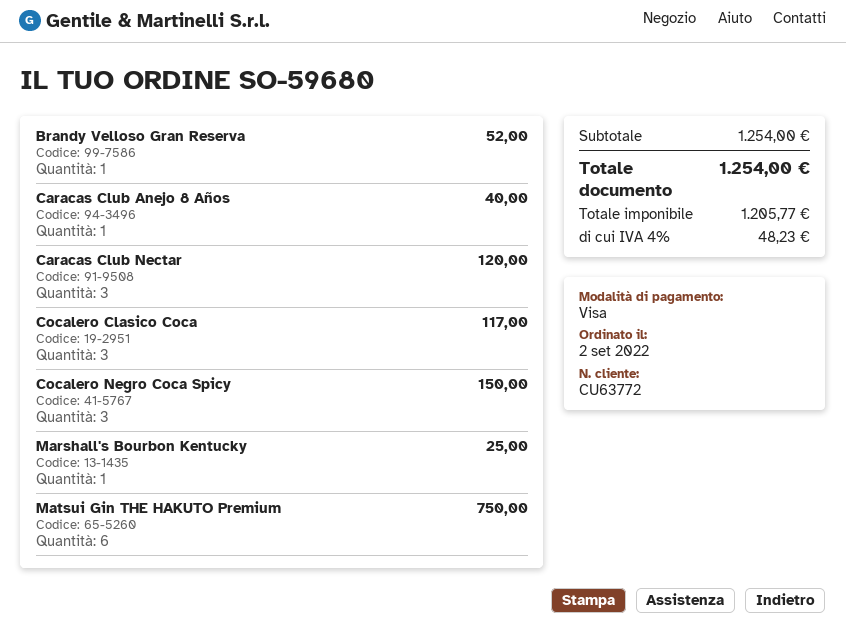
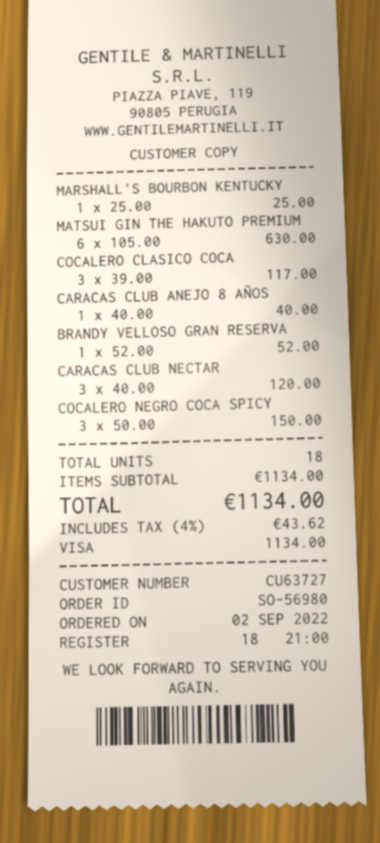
order number: SO-59680 -> SO-56980
customer number: CU63772 -> CU63727
Matsui Gin THE HAKUTO Premium: 6 for 750.00 -> 6 for 630.00
subtotal: 1254.00 -> 1134.00
tax: 4% = 48.23 -> 4% = 43.62
total: 1254.00 -> 1134.00

